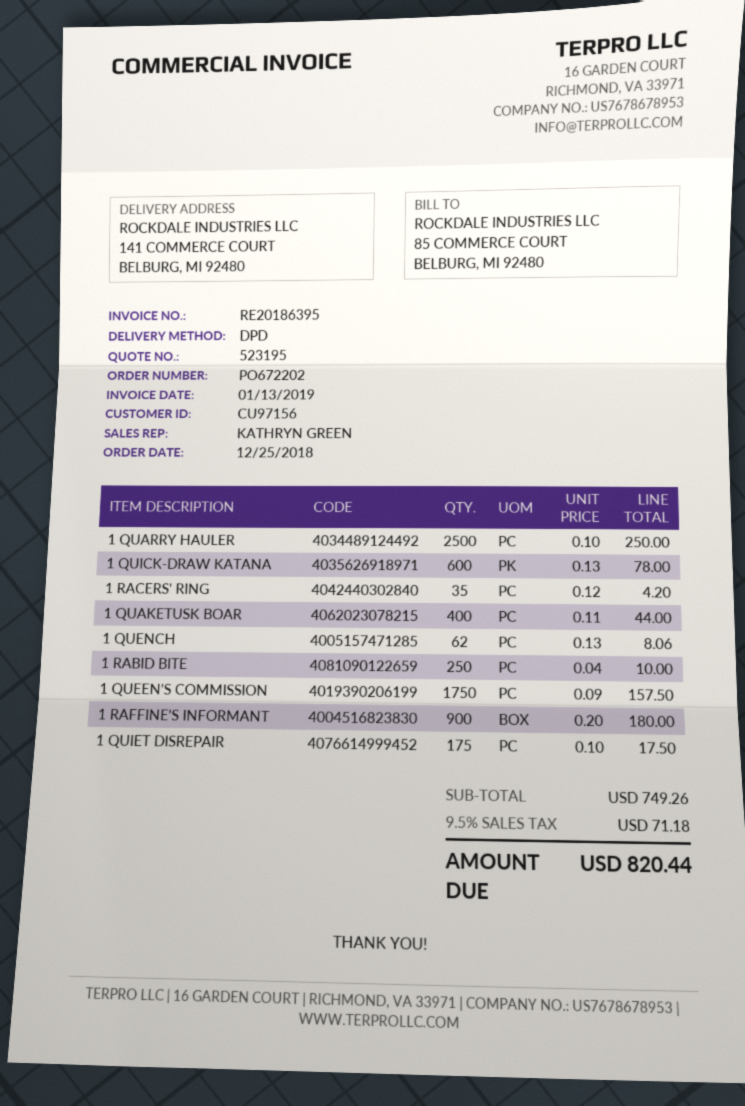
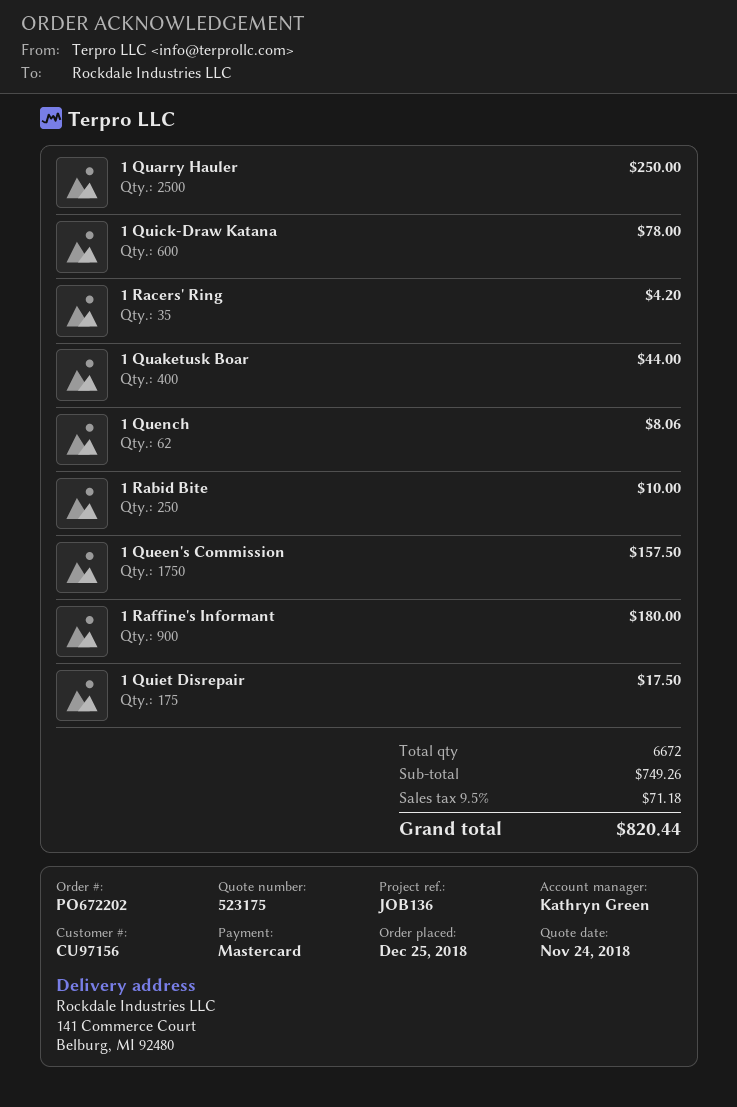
quote number: 523195 -> 523175

